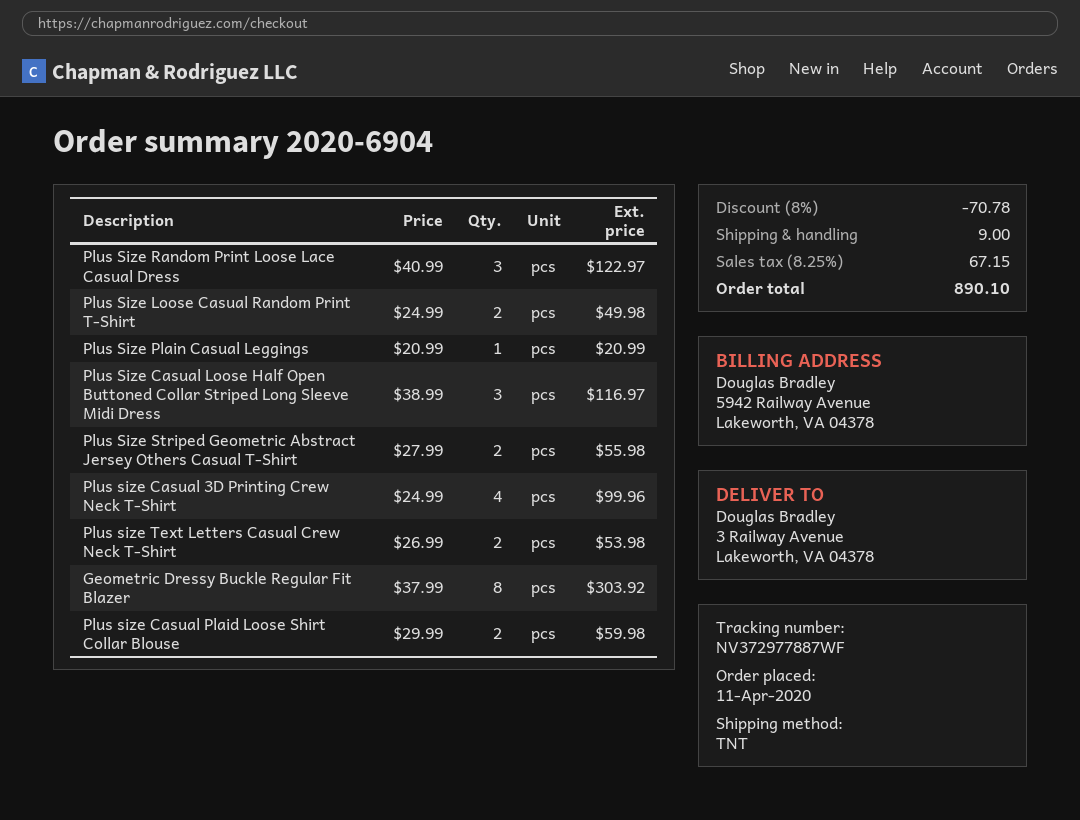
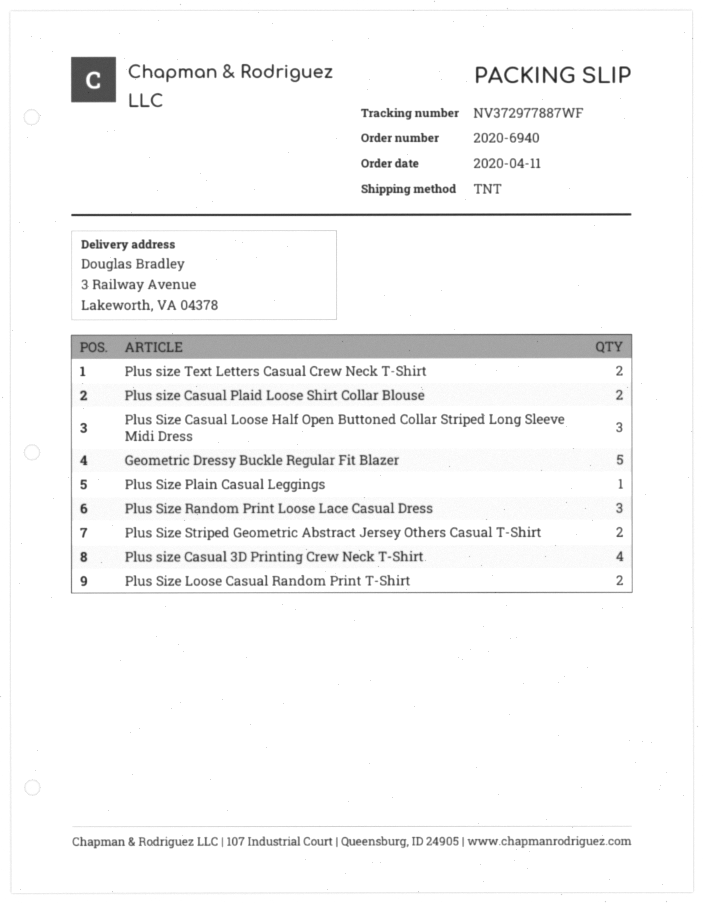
order number: 2020-6904 -> 2020-6940
Geometric Dressy Buckle Regular Fit Blazer: 8 -> 5

